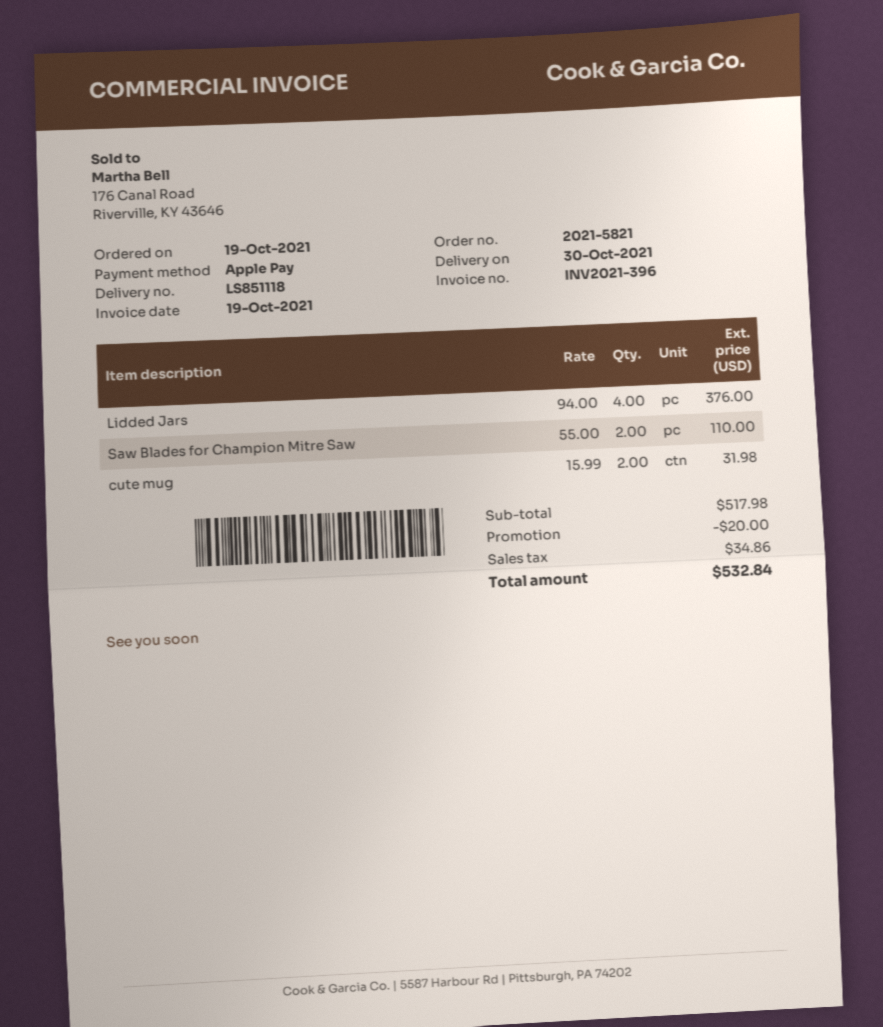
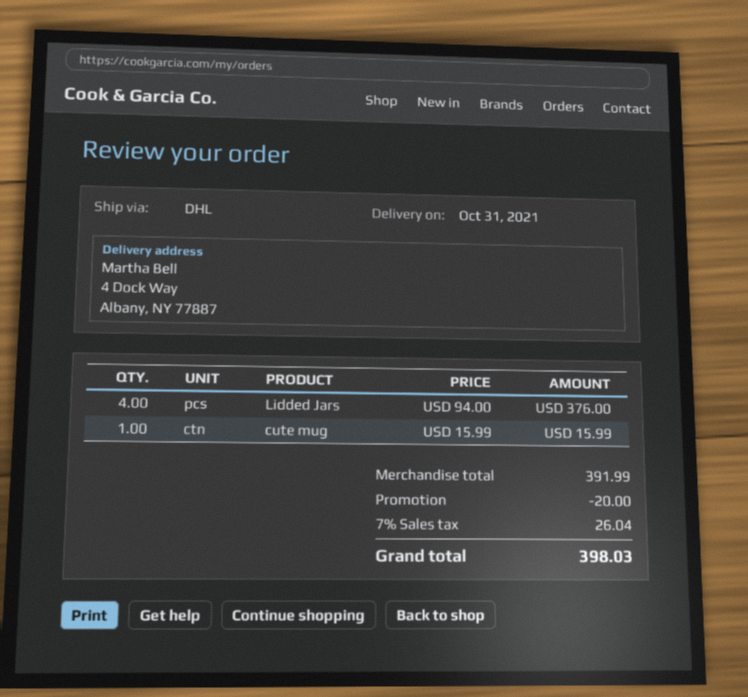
delivery date: 2021-10-30 -> 2021-10-31
Saw Blades for Champion Mitre Saw: 2 x 55.00 = 110.00 -> none
cute mug: 2 x 15.99 = 31.98 -> 1 x 15.99 = 15.99
subtotal: 517.98 -> 391.99
tax: 34.86 -> 26.04
total: 532.84 -> 398.03

